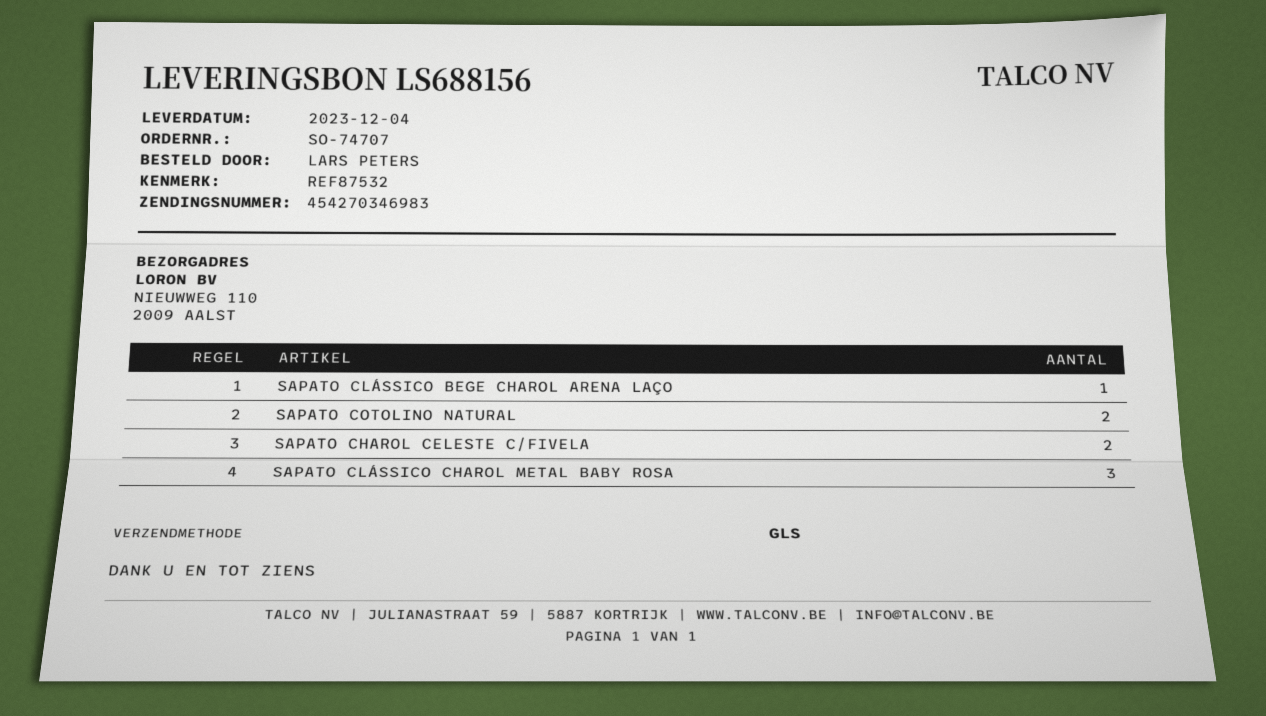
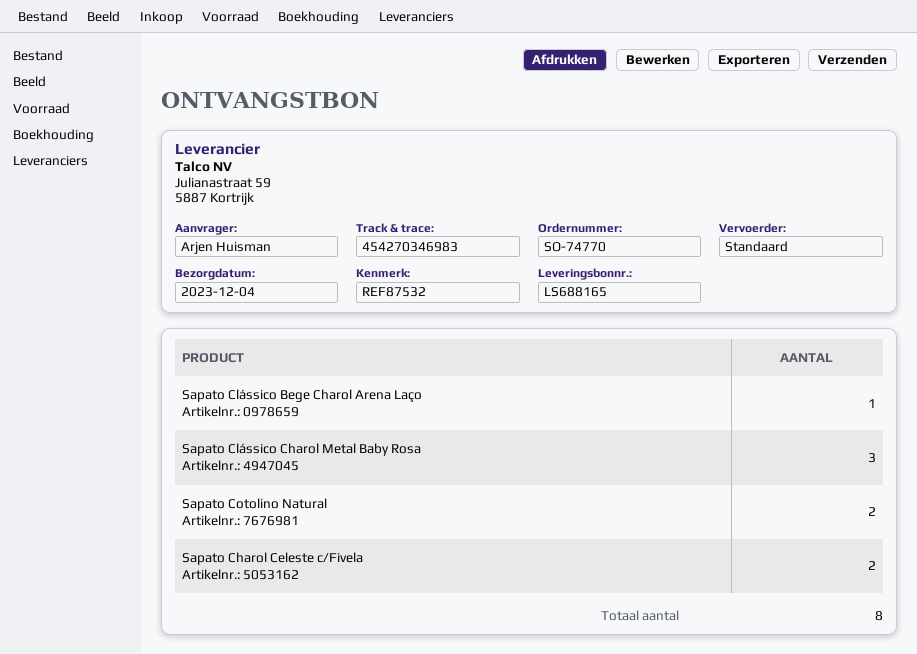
order number: SO-74707 -> SO-74770
delivery note number: LS688156 -> LS688165
ordered by: LARS PETERS -> Arjen Huisman
shipping method: GLS -> standard

